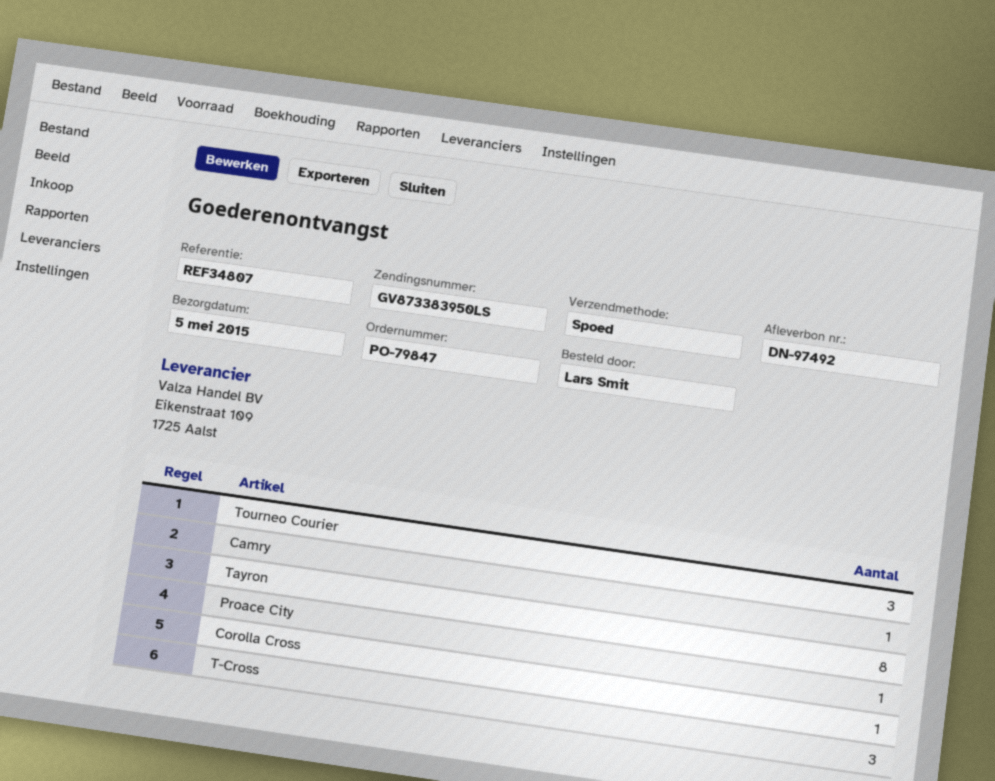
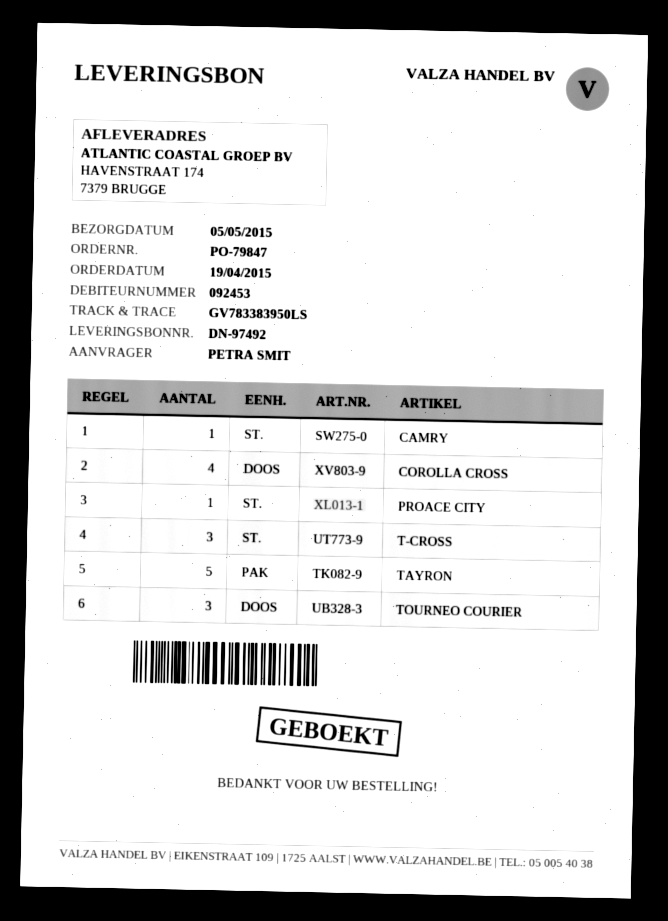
ordered by: Lars Smit -> PETRA SMIT
tracking number: GV873383950LS -> GV783383950LS
Tayron: 8 -> 5
Corolla Cross: 1 -> 4

